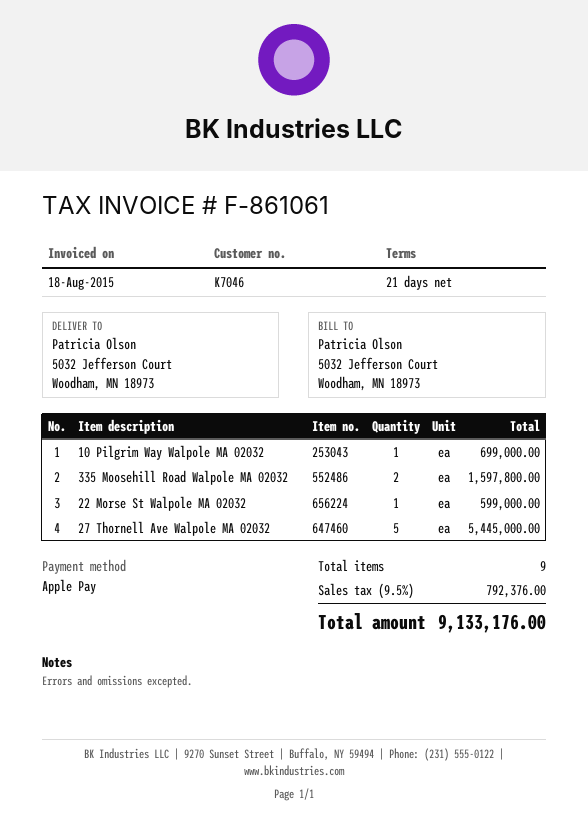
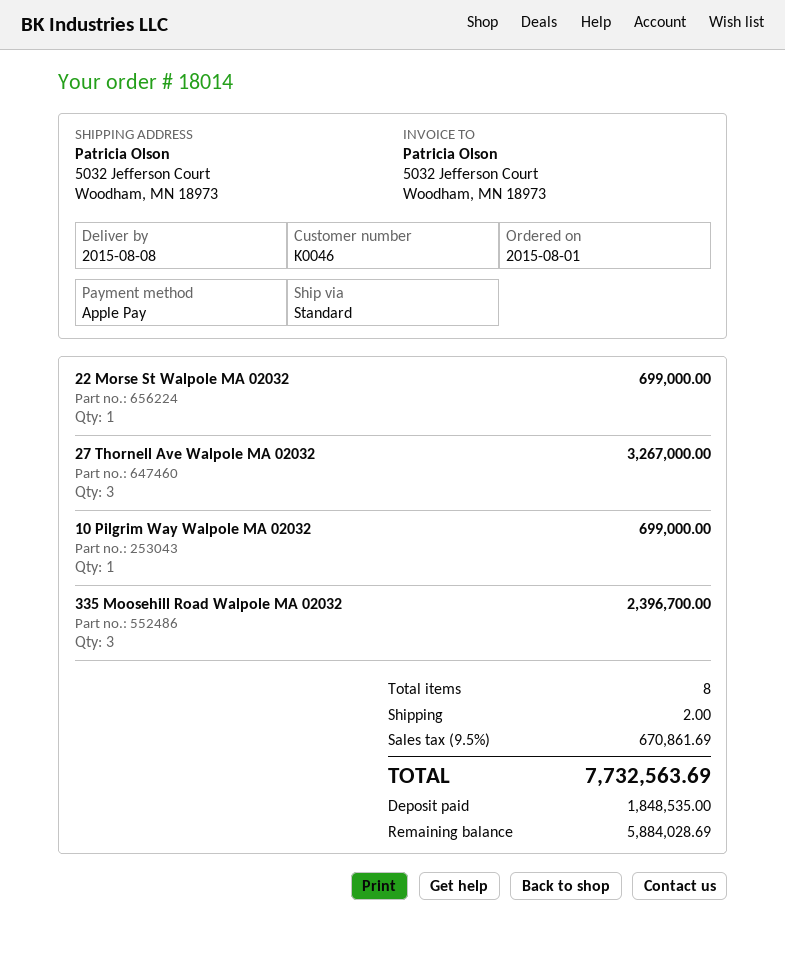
customer number: K7046 -> K0046
335 Moosehill Road Walpole MA 02032: 2 for 1597800.00 -> 3 for 2396700.00
22 Morse St Walpole MA 02032: 1 for 599000.00 -> 1 for 699000.00
27 Thornell Ave Walpole MA 02032: 5 for 5445000.00 -> 3 for 3267000.00
total quantity: 9 -> 8
shipping: none -> 2.00
tax: 9.5% = 792376.00 -> 9.5% = 670861.69
total: 9133176.00 -> 7732563.69

